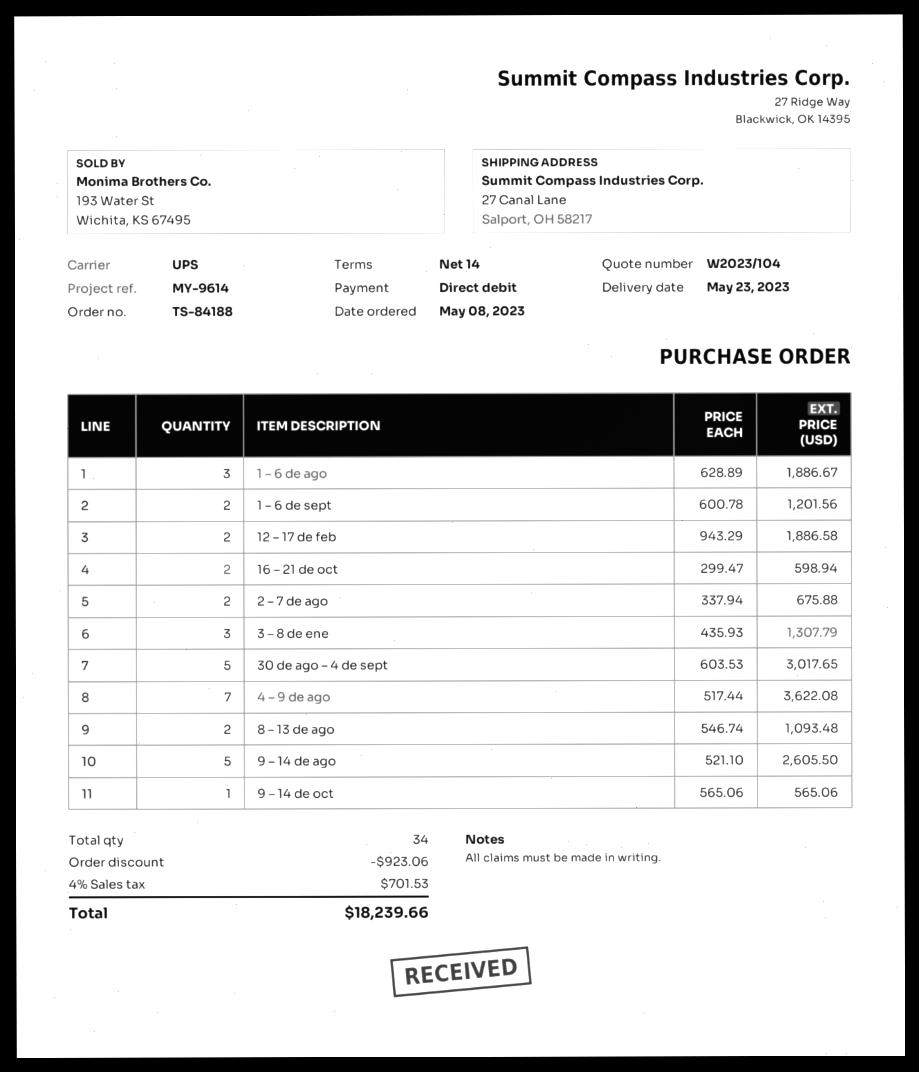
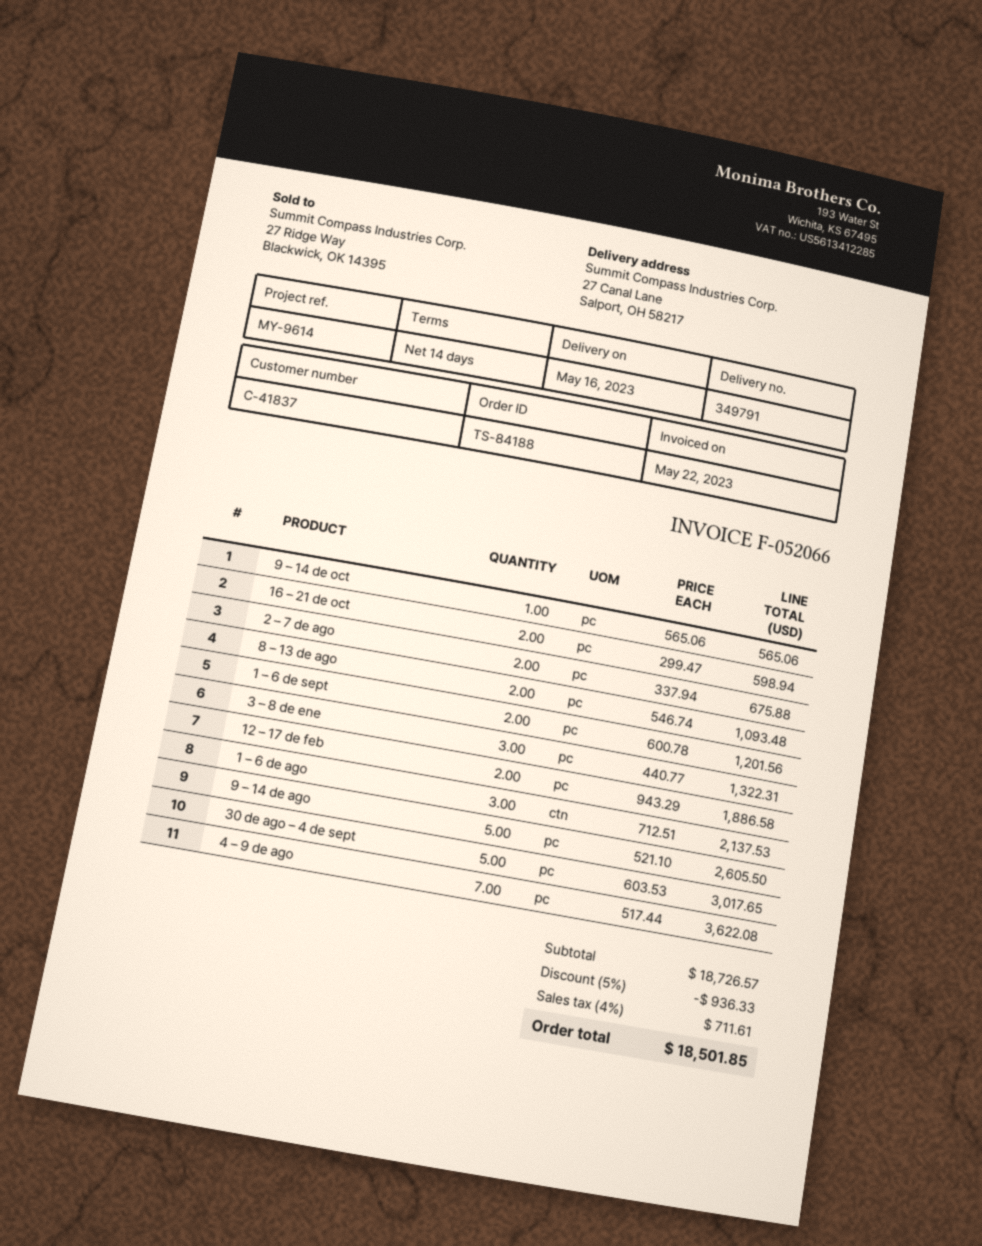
delivery date: 2023-05-23 -> 2023-05-16
1 – 6 de ago: 3 x 628.89 = 1886.67 -> 3 x 712.51 = 2137.53
3 – 8 de ene: 3 x 435.93 = 1307.79 -> 3 x 440.77 = 1322.31
discount: 923.06 -> 936.33
tax: 4% = 701.53 -> 4% = 711.61
total: 18239.66 -> 18501.85

